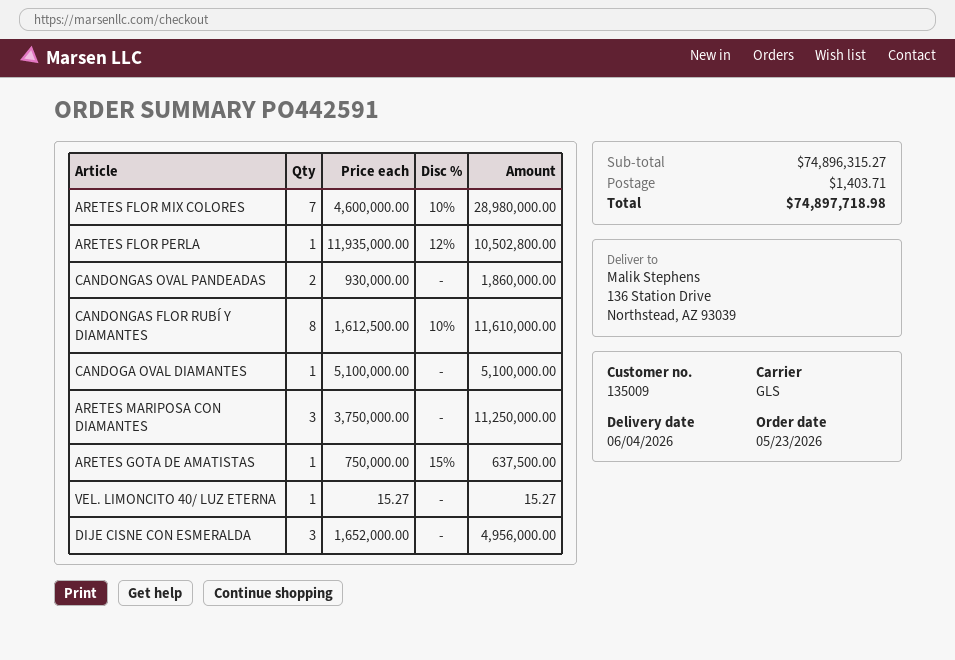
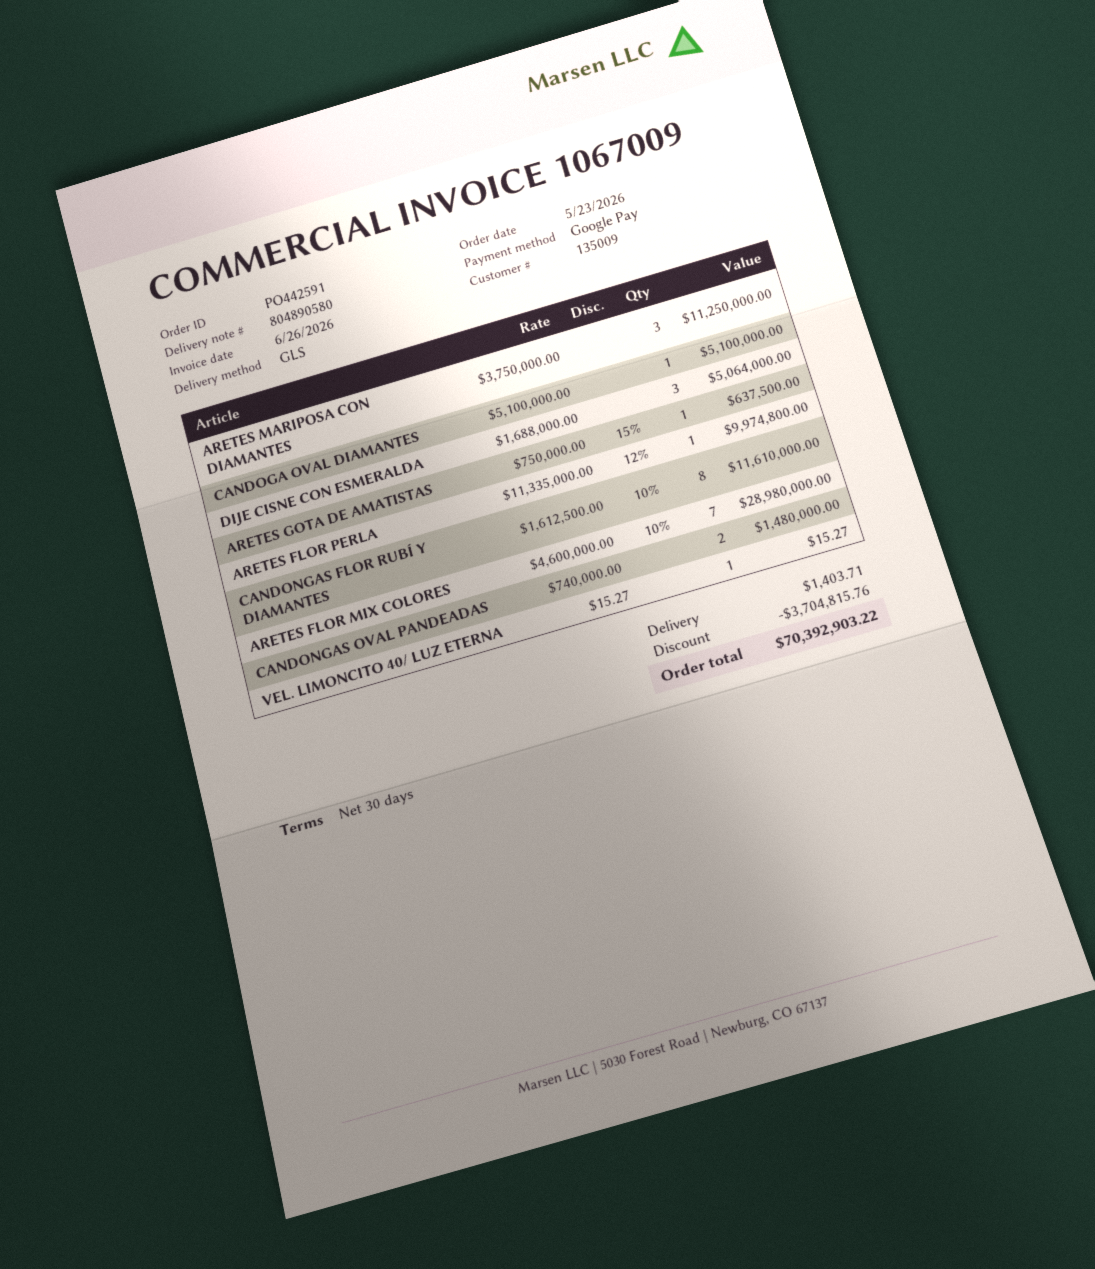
ARETES FLOR PERLA: 1 x 11935000.00 - 12% = 10502800.00 -> 1 x 11335000.00 - 12% = 9974800.00
CANDONGAS OVAL PANDEADAS: 2 x 930000.00 = 1860000.00 -> 2 x 740000.00 = 1480000.00
DIJE CISNE CON ESMERALDA: 3 x 1652000.00 = 4956000.00 -> 3 x 1688000.00 = 5064000.00
discount: none -> 3704815.76
total: 74897718.98 -> 70392903.22

